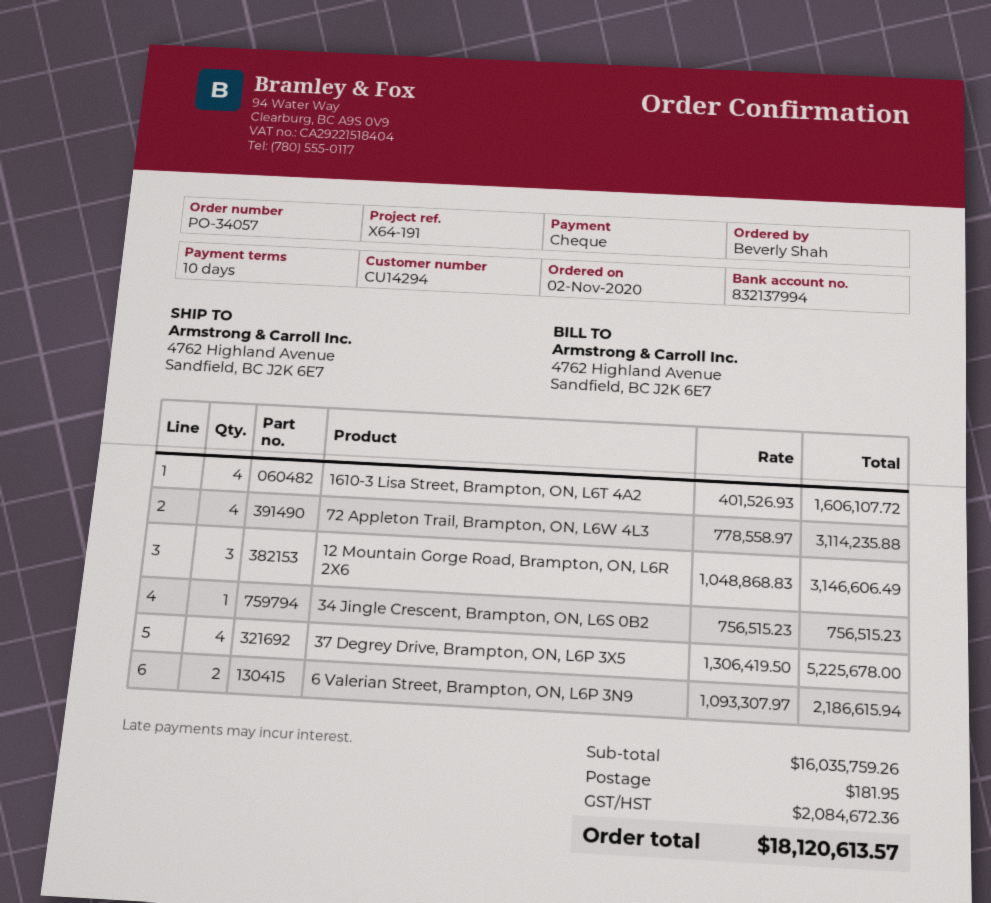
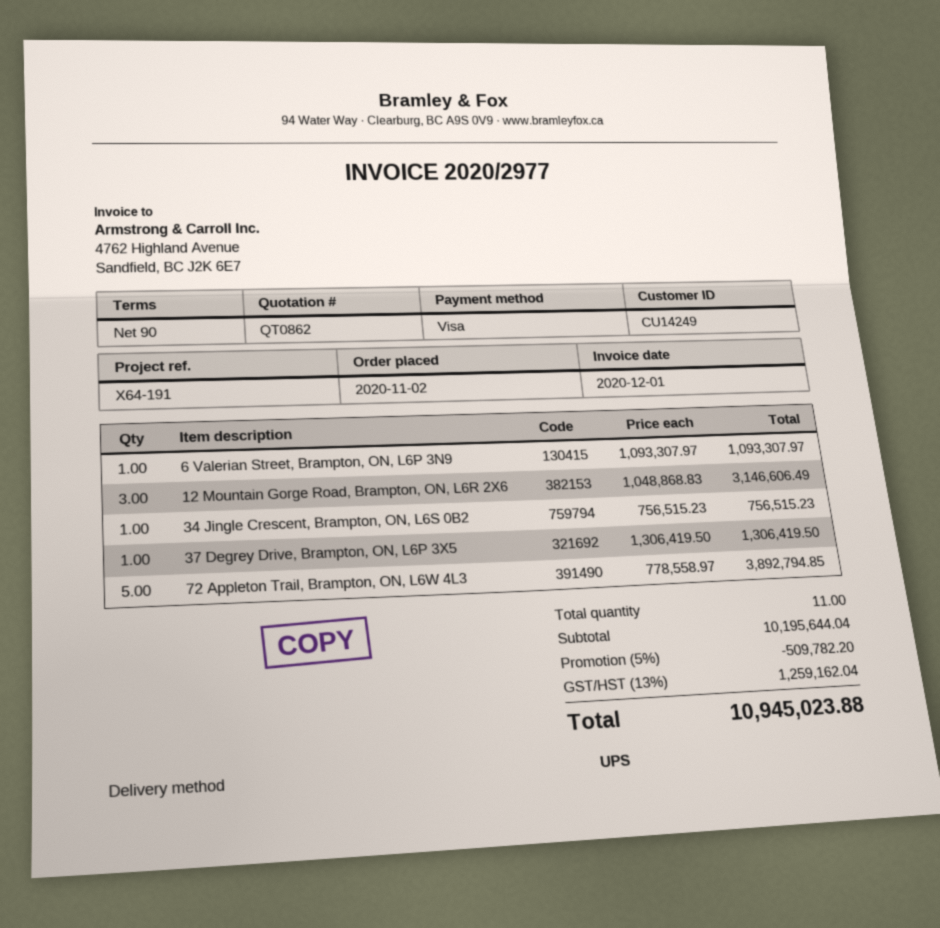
payment terms: 10 days -> 90 days
customer number: CU14294 -> CU14249
payment method: cheque -> Visa
1610-3 Lisa Street, Brampton, ON, L6T 4A2: 4 x 401526.93 = 1606107.72 -> none
72 Appleton Trail, Brampton, ON, L6W 4L3: 4 x 778558.97 = 3114235.88 -> 5 x 778558.97 = 3892794.85
37 Degrey Drive, Brampton, ON, L6P 3X5: 4 x 1306419.50 = 5225678.00 -> 1 x 1306419.50 = 1306419.50
6 Valerian Street, Brampton, ON, L6P 3N9: 2 x 1093307.97 = 2186615.94 -> 1 x 1093307.97 = 1093307.97
subtotal: 16035759.26 -> 10195644.04
discount: none -> 5% = 509782.20
shipping: 181.95 -> none
tax: 2084672.36 -> 1259162.04
total: 18120613.57 -> 10945023.88

